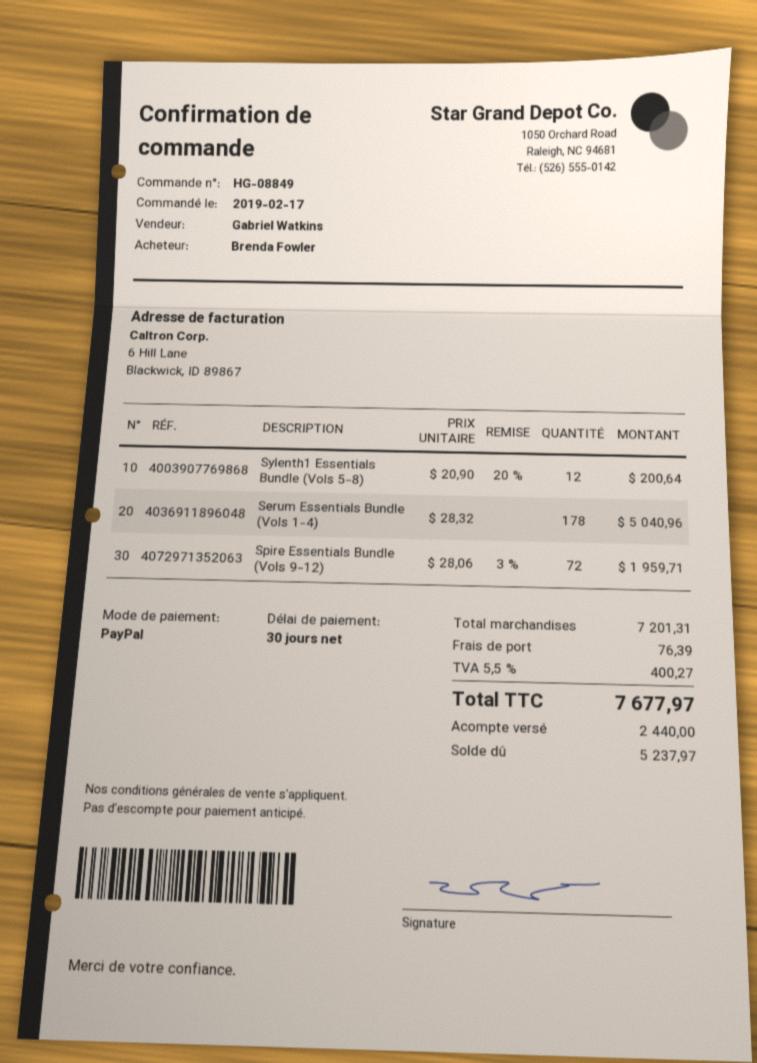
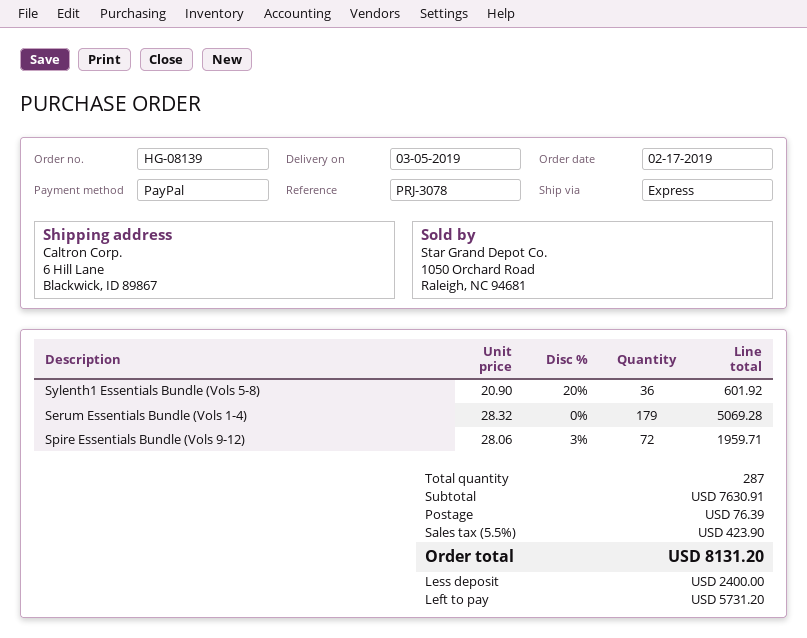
order number: HG-08849 -> HG-08139
Sylenth1 Essentials Bundle (Vols 5-8): 12 x 20.90 - 20% = 200.64 -> 36 x 20.90 - 20% = 601.92
Serum Essentials Bundle (Vols 1-4): 178 x 28.32 = 5040.96 -> 179 x 28.32 = 5069.28
subtotal: 7201.31 -> 7630.91
tax: 5.5% = 400.27 -> 5.5% = 423.90
total: 7677.97 -> 8131.20
deposit: 2440.00 -> 2400.00
balance: 5237.97 -> 5731.20

